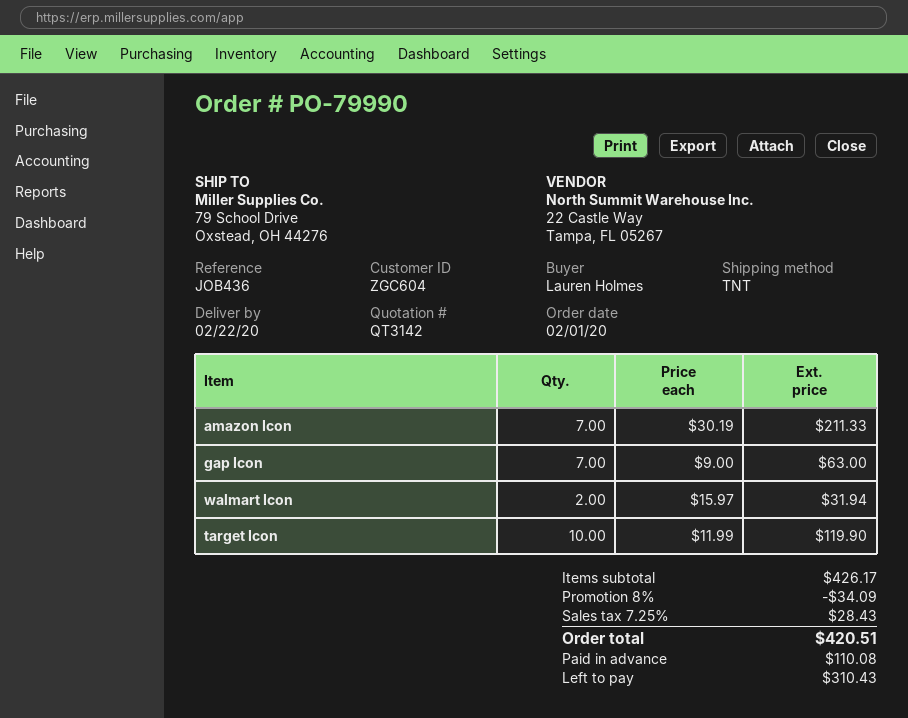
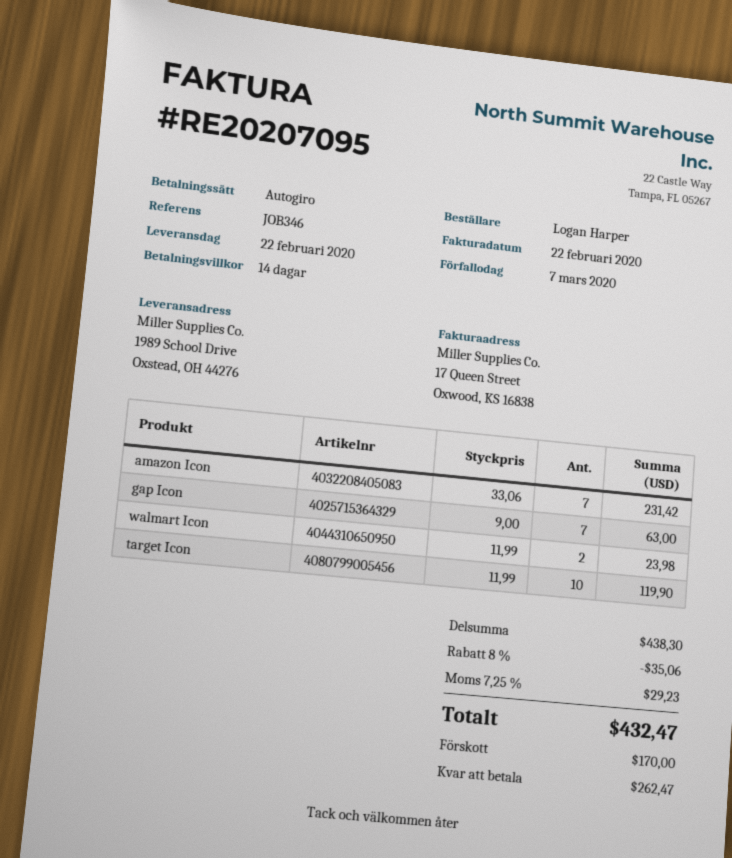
reference: JOB436 -> JOB346
ordered by: Lauren Holmes -> Logan Harper
ship to: 79 School Drive, Oxstead, OH 44276 -> 1989 School Drive, Oxstead, OH 44276
amazon Icon: 7 x 30.19 = 211.33 -> 7 x 33.06 = 231.42
walmart Icon: 2 x 15.97 = 31.94 -> 2 x 11.99 = 23.98
subtotal: 426.17 -> 438.30
discount: 8% = 34.09 -> 8% = 35.06
tax: 7.25% = 28.43 -> 7.25% = 29.23
total: 420.51 -> 432.47
deposit: 110.08 -> 170.00
balance: 310.43 -> 262.47

